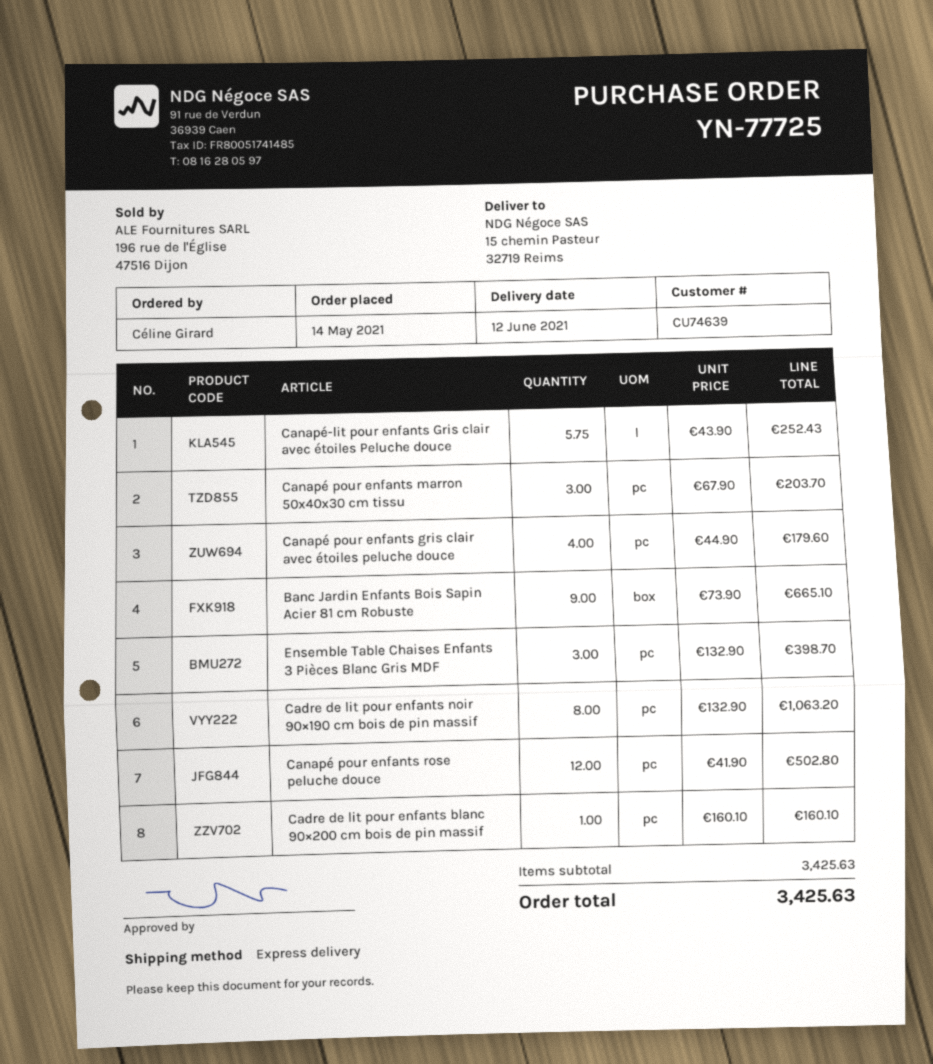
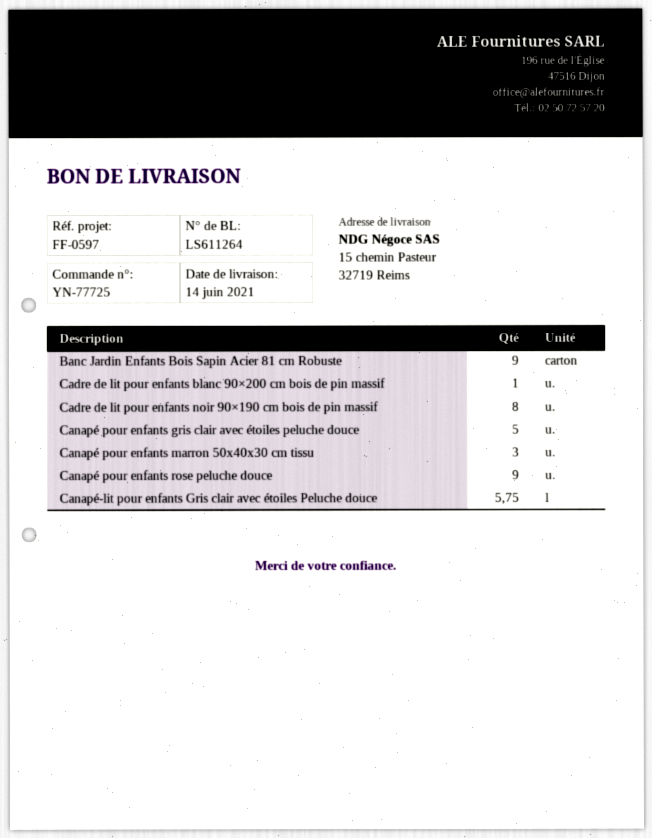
delivery date: 2021-06-12 -> 2021-06-14
Canapé pour enfants gris clair avec étoiles peluche douce: 4 -> 5
Ensemble Table Chaises Enfants 3 Pièces Blanc Gris MDF: 3 -> none
Canapé pour enfants rose peluche douce: 12 -> 9

